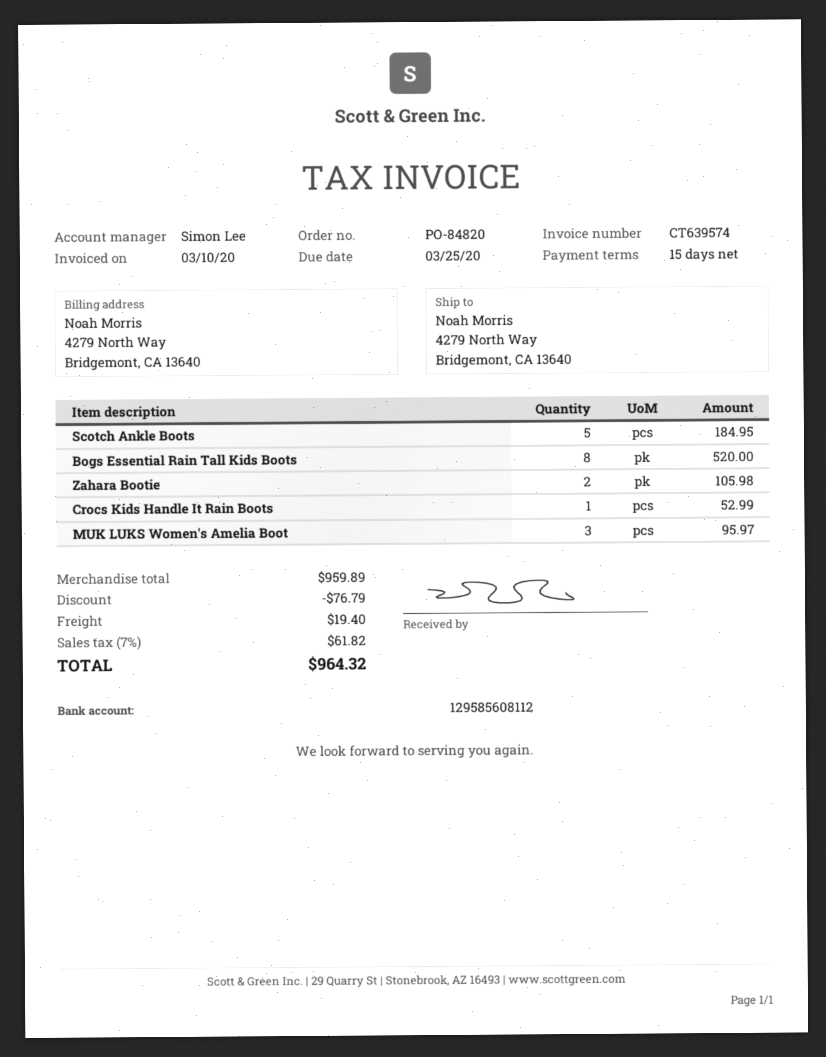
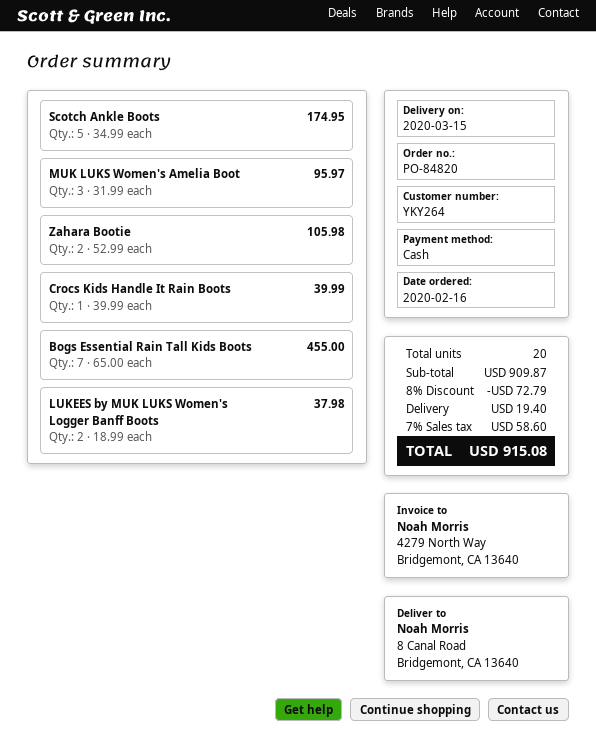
ship to: 4279 North Way, Bridgemont, CA 13640 -> 8 Canal Road, Bridgemont, CA 13640
Scotch Ankle Boots: 5 for 184.95 -> 5 for 174.95
Bogs Essential Rain Tall Kids Boots: 8 for 520.00 -> 7 for 455.00
Crocs Kids Handle It Rain Boots: 1 for 52.99 -> 1 for 39.99
LUKEES by MUK LUKS Women's Logger Banff Boots: none -> 2 for 37.98
subtotal: 959.89 -> 909.87
discount: 76.79 -> 72.79
tax: 7% = 61.82 -> 7% = 58.60
total: 964.32 -> 915.08

